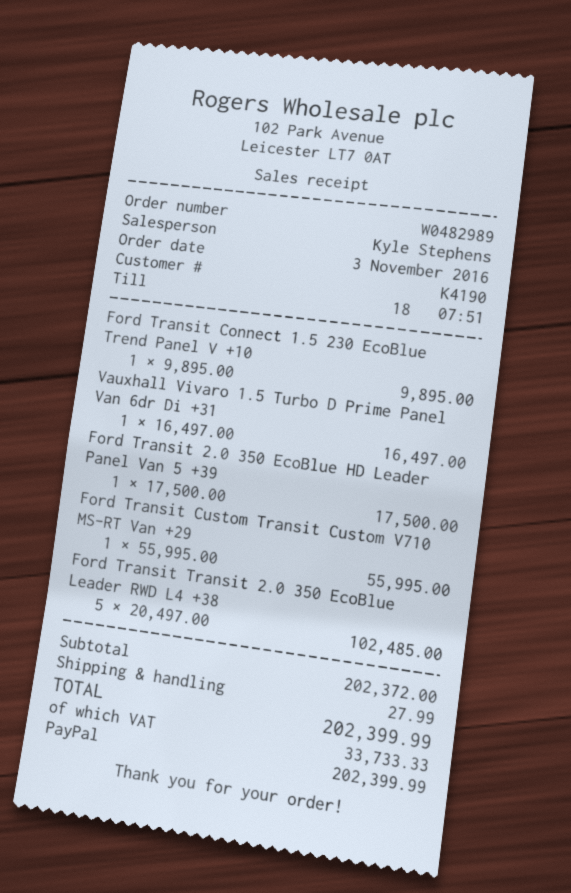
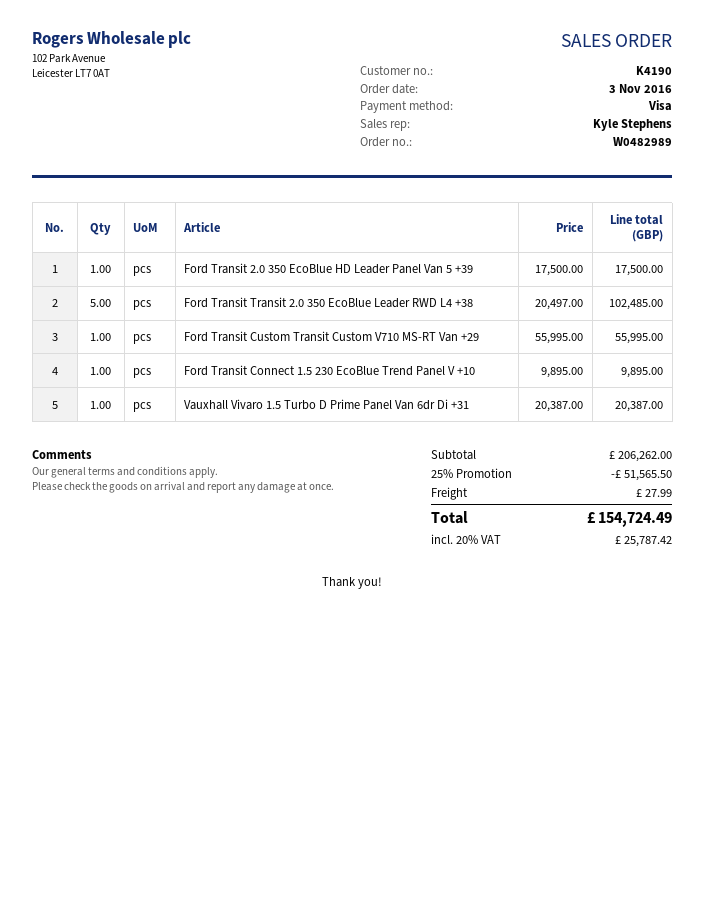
payment method: PayPal -> Visa
Vauxhall Vivaro 1.5 Turbo D Prime Panel Van 6dr Di +31: 1 x 16497.00 = 16497.00 -> 1 x 20387.00 = 20387.00
subtotal: 202372.00 -> 206262.00
discount: none -> 25% = 51565.50
tax: 33733.33 -> 25787.42
total: 202399.99 -> 154724.49

